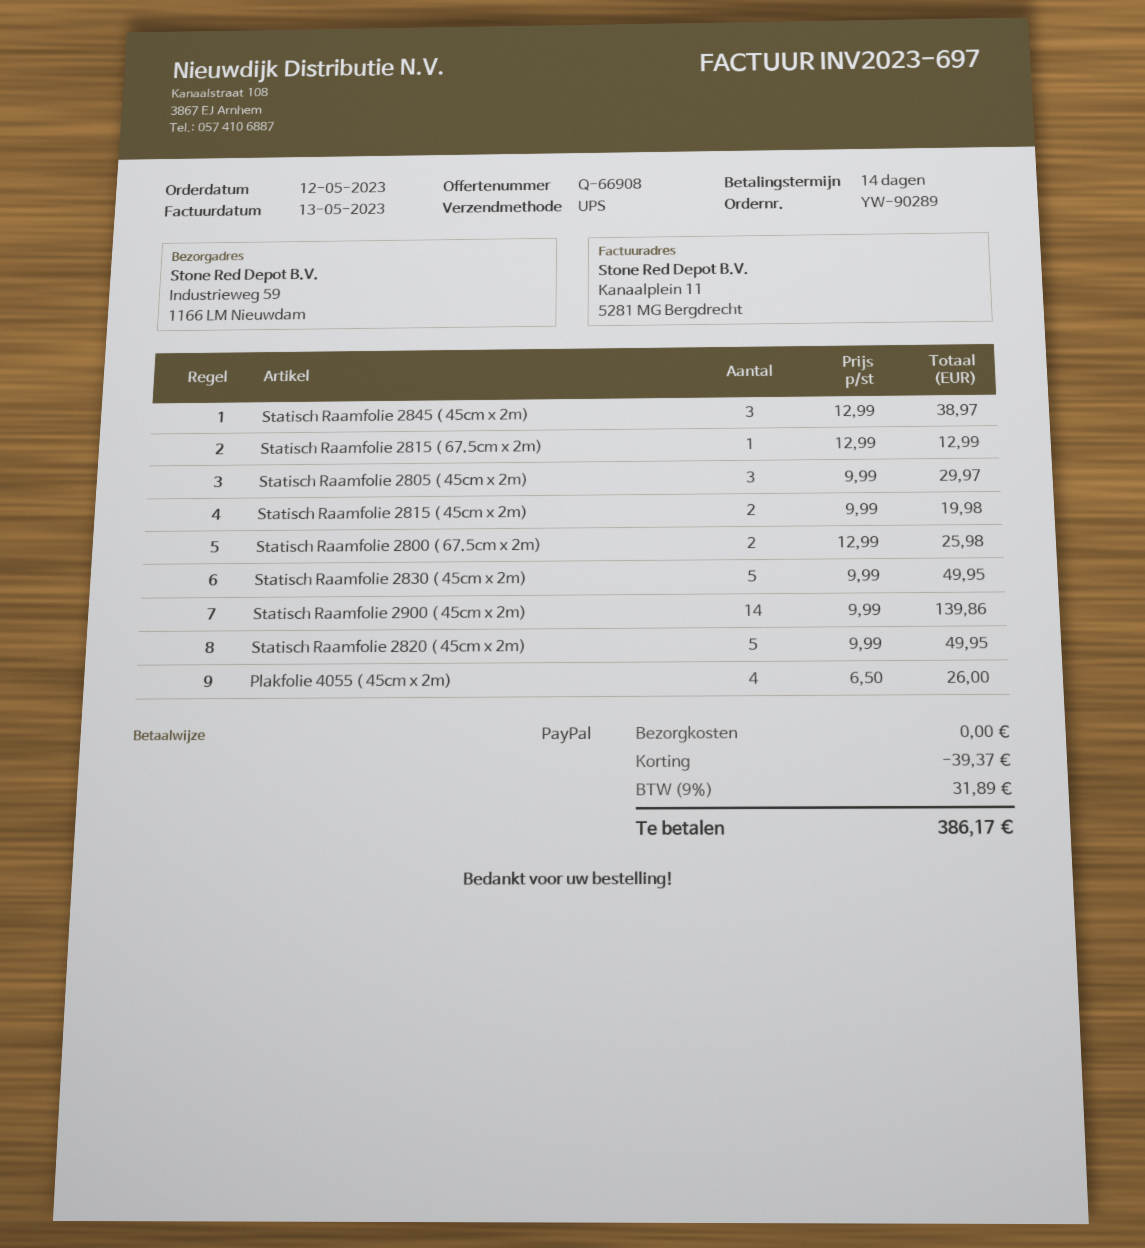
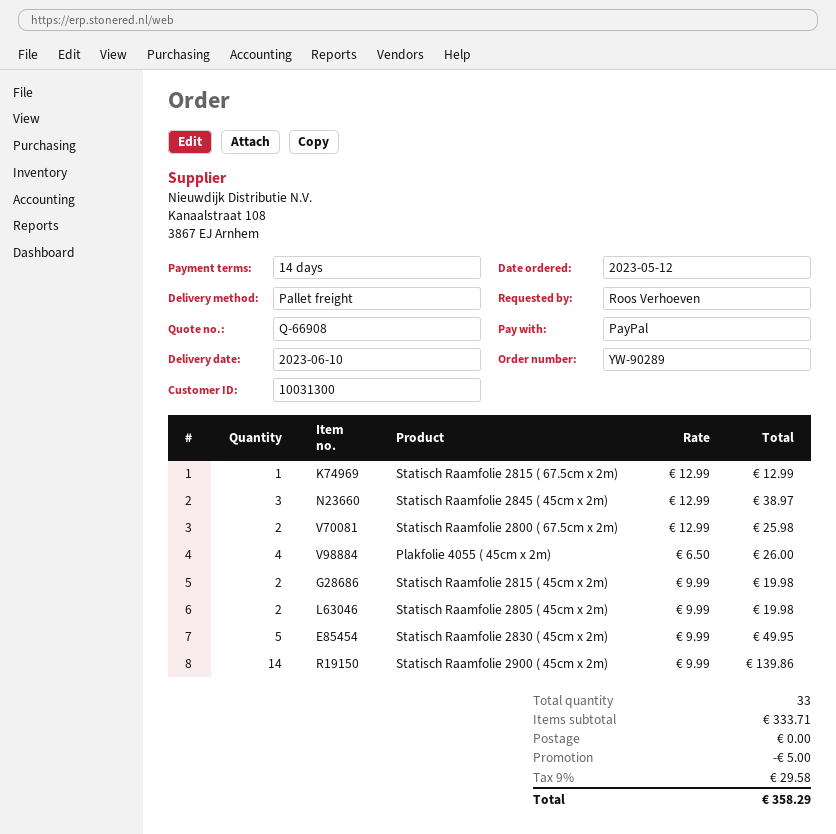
shipping method: UPS -> pallet freight
Statisch Raamfolie 2805 ( 45cm x 2m): 3 x 9.99 = 29.97 -> 2 x 9.99 = 19.98
Statisch Raamfolie 2820 ( 45cm x 2m): 5 x 9.99 = 49.95 -> none
discount: 39.37 -> 5.00
tax: 9% = 31.89 -> 9% = 29.58
total: 386.17 -> 358.29

